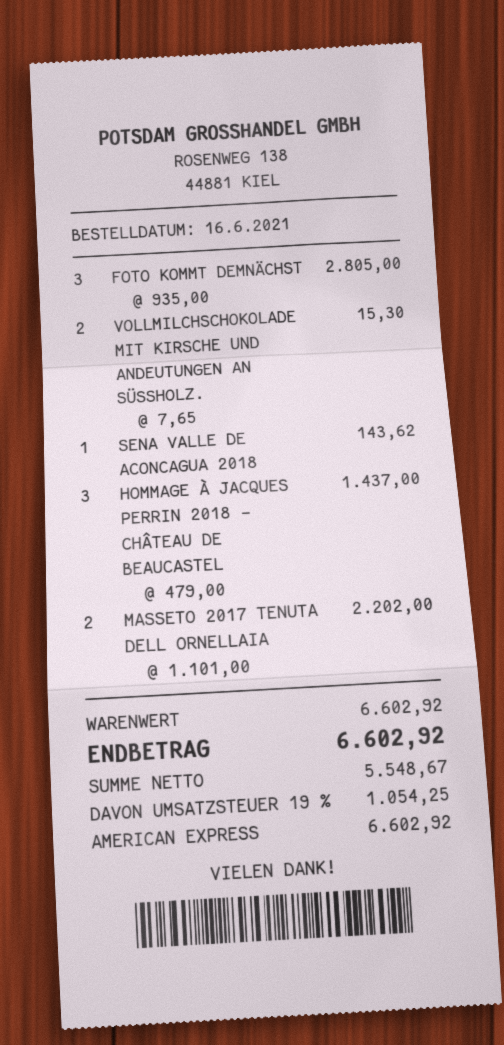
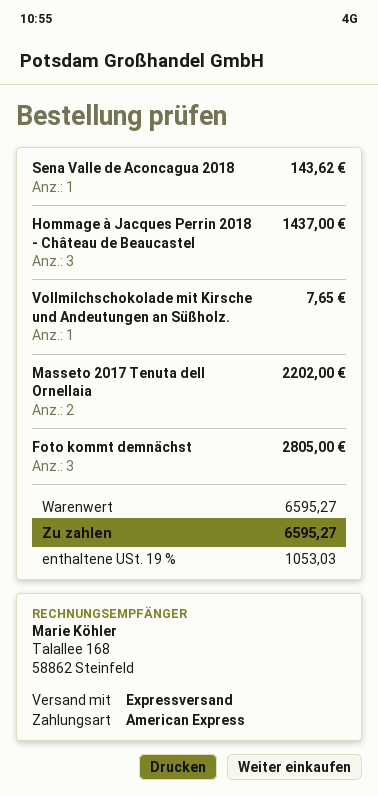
VOLLMILCHSCHOKOLADE MIT KIRSCHE UND ANDEUTUNGEN AN SÜSSHOLZ.: 2 for 15.30 -> 1 for 7.65
subtotal: 6602.92 -> 6595.27
tax: 19% = 1054.25 -> 19% = 1053.03
total: 6602.92 -> 6595.27

